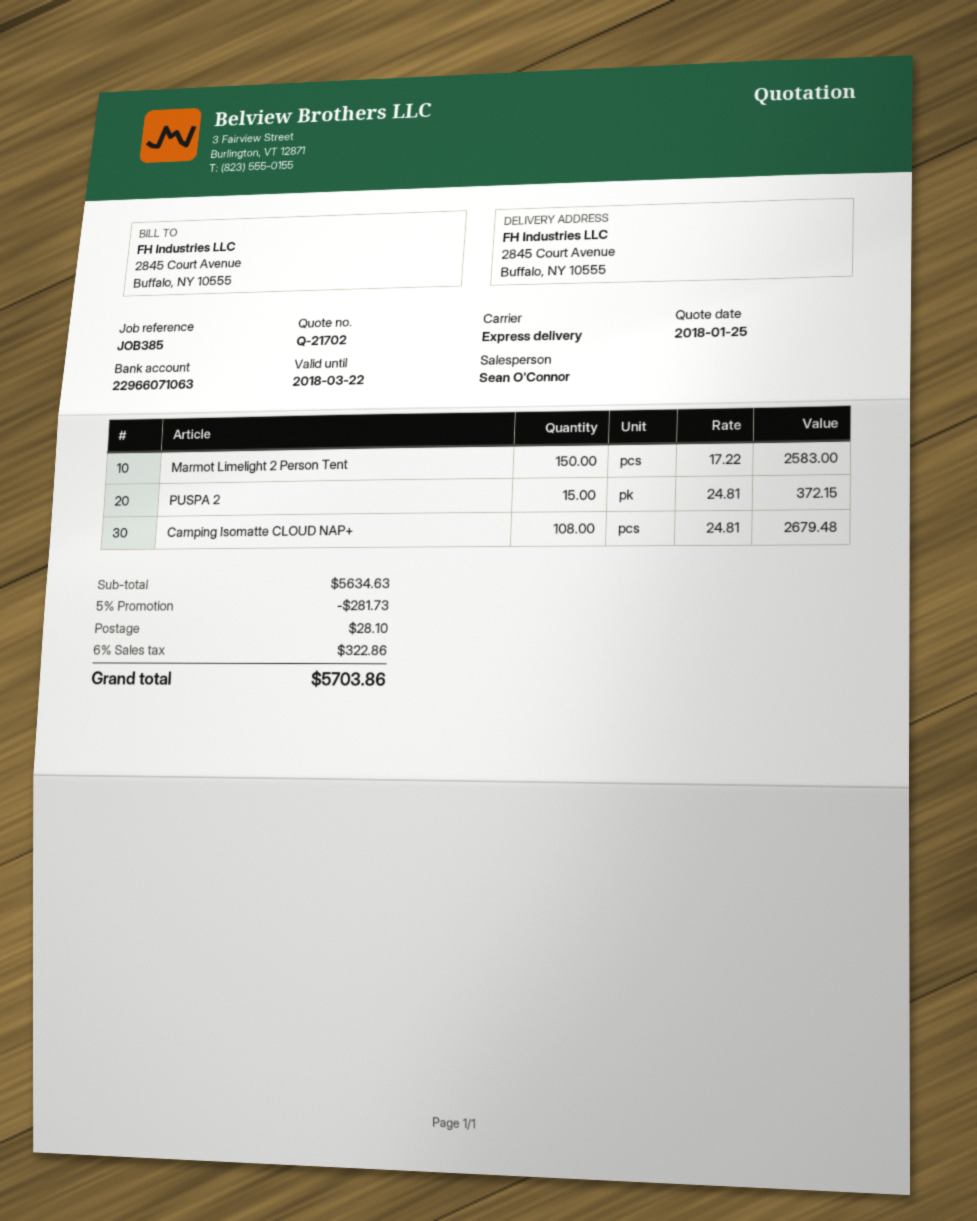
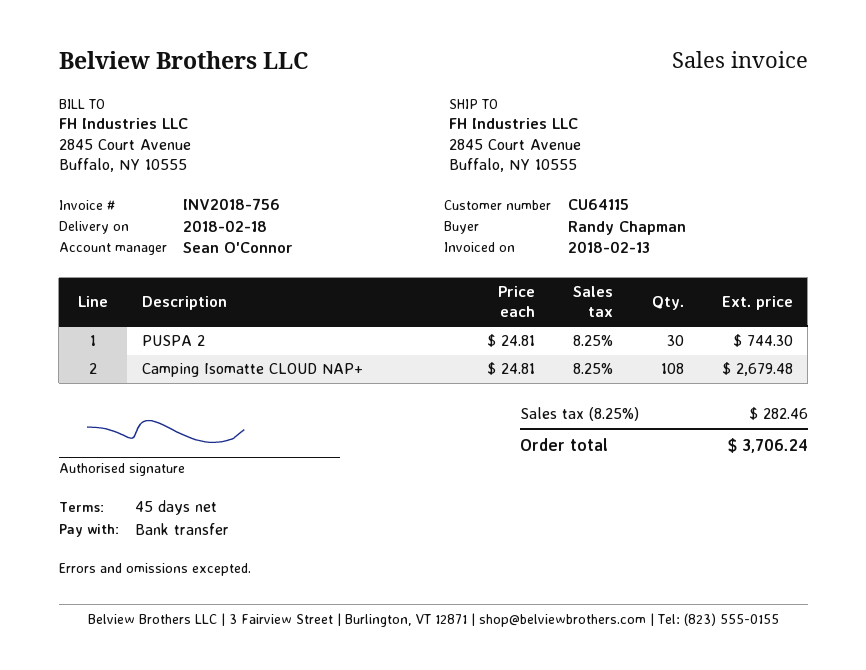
Marmot Limelight 2 Person Tent: 150 x 17.22 = 2583.00 -> none
PUSPA 2: 15 x 24.81 = 372.15 -> 30 x 24.81 = 744.30
discount: 5% = 281.73 -> none
shipping: 28.10 -> none
tax: 6% = 322.86 -> 8.25% = 282.46
total: 5703.86 -> 3706.24

